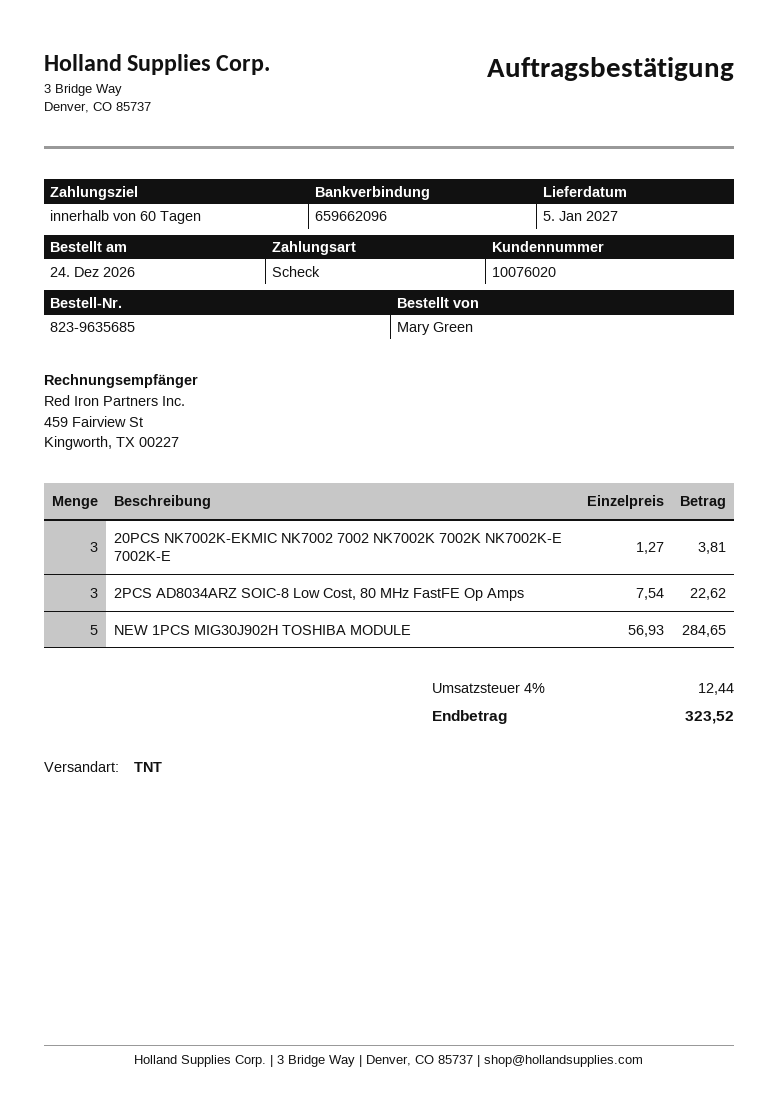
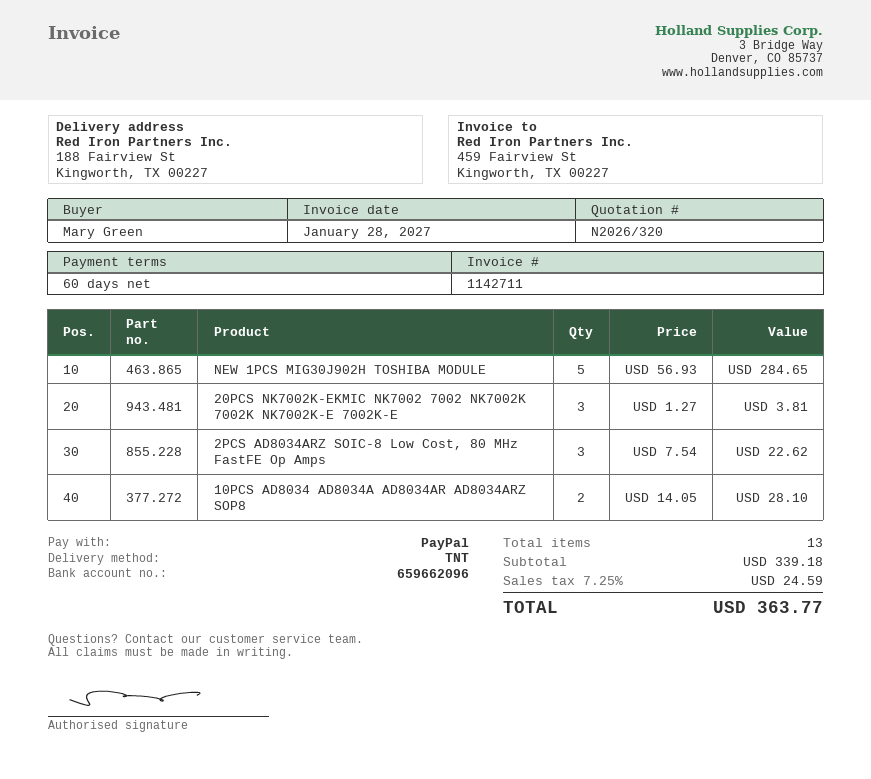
payment method: cheque -> PayPal
10PCS AD8034 AD8034A AD8034AR AD8034ARZ SOP8: none -> 2 x 14.05 = 28.10
tax: 4% = 12.44 -> 7.25% = 24.59
total: 323.52 -> 363.77

